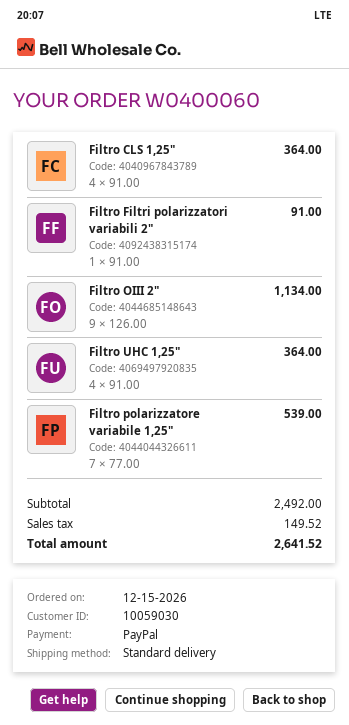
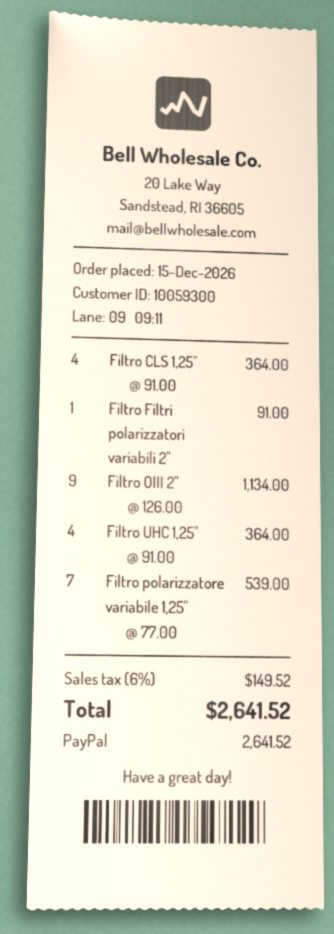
customer number: 10059030 -> 10059300

